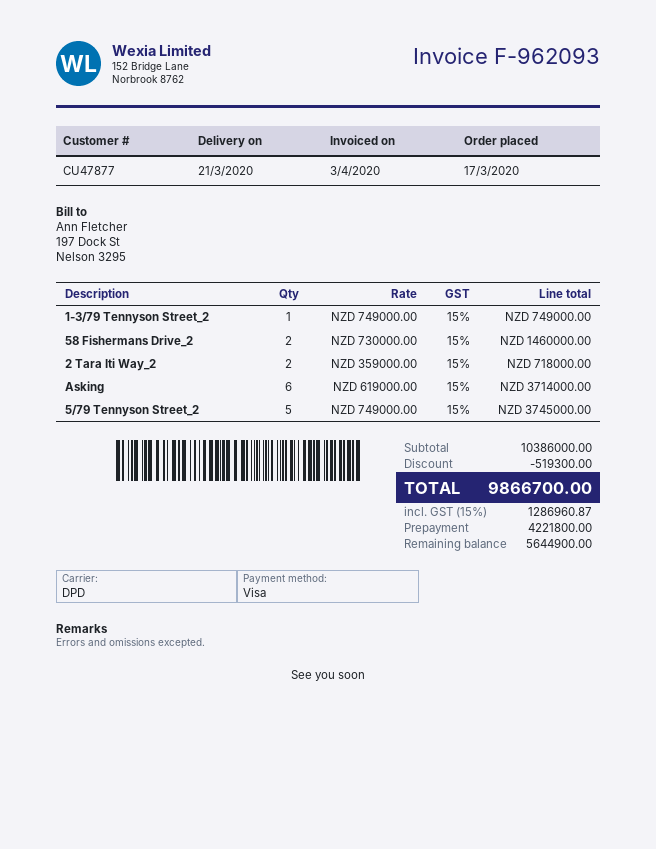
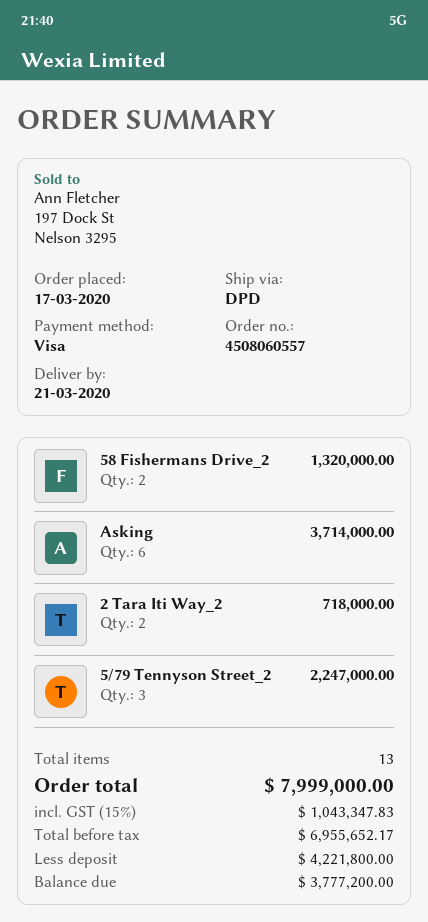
1-3/79 Tennyson Street_2: 1 for 749000.00 -> none
58 Fishermans Drive_2: 2 for 1460000.00 -> 2 for 1320000.00
5/79 Tennyson Street_2: 5 for 3745000.00 -> 3 for 2247000.00
discount: 519300.00 -> none
tax: 15% = 1286960.87 -> 15% = 1043347.83
total: 9866700.00 -> 7999000.00
balance: 5644900.00 -> 3777200.00

